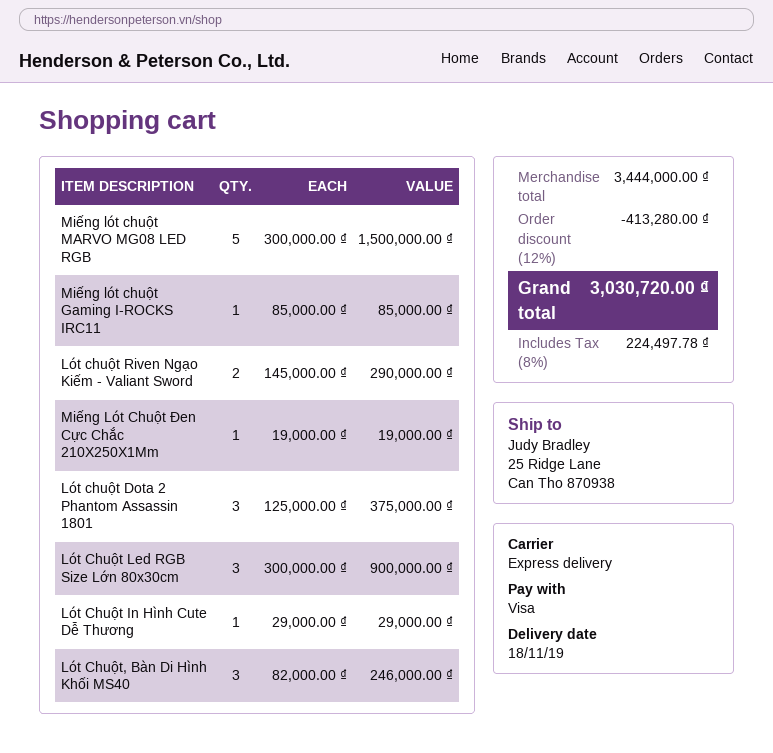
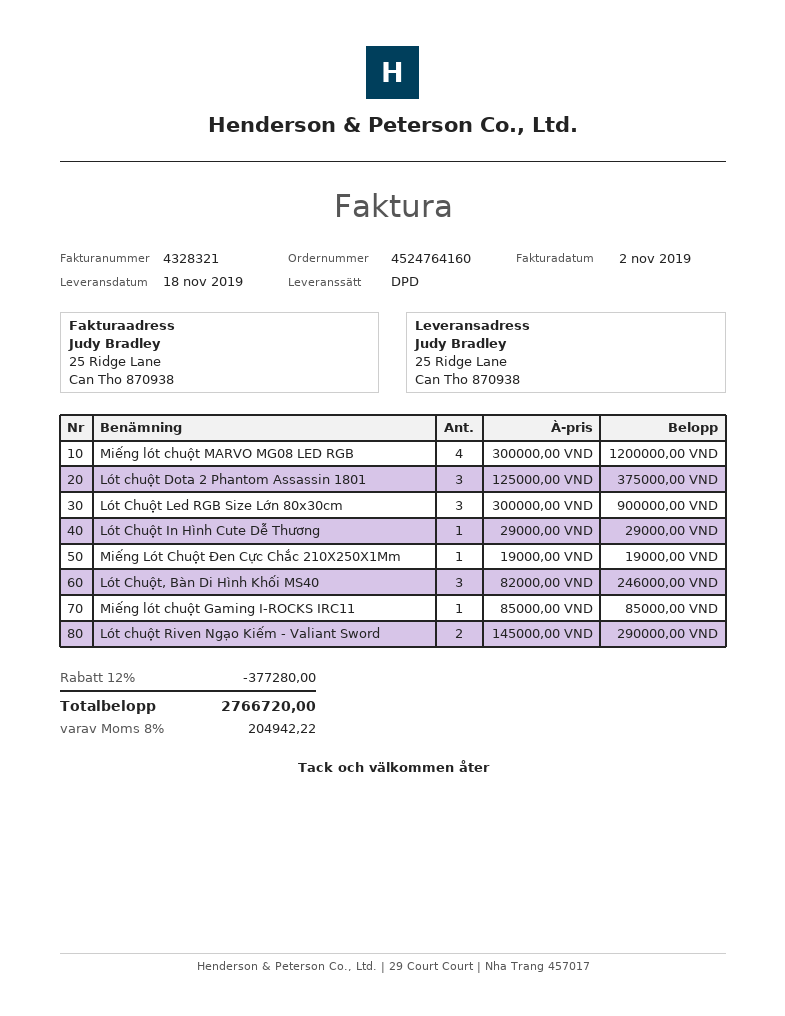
shipping method: express -> DPD
Miếng lót chuột MARVO MG08 LED RGB: 5 x 300000.00 = 1500000.00 -> 4 x 300000.00 = 1200000.00
discount: 12% = 413280.00 -> 12% = 377280.00
tax: 8% = 224497.78 -> 8% = 204942.22
total: 3030720.00 -> 2766720.00

